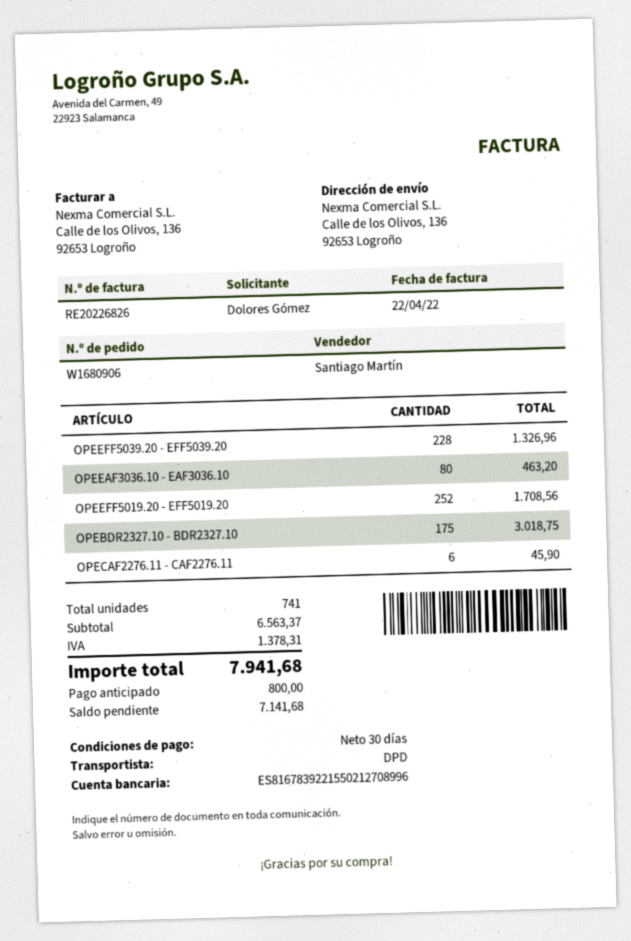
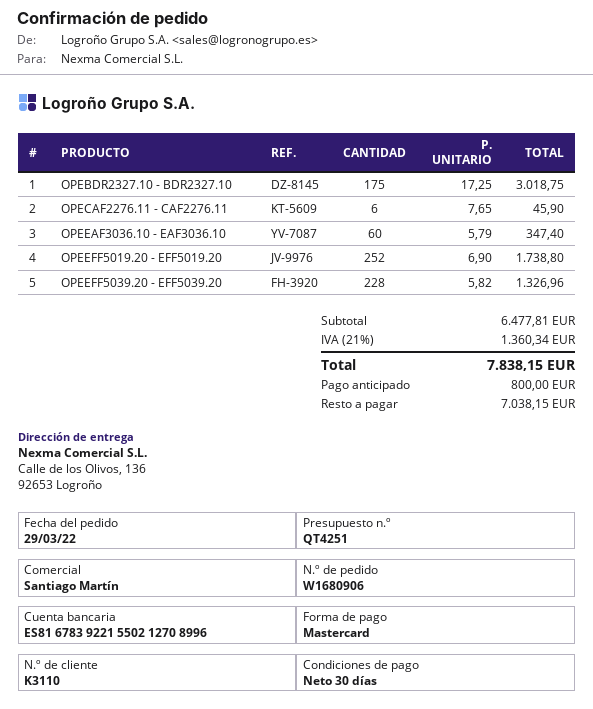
OPEEAF3036.10 - EAF3036.10: 80 for 463.20 -> 60 for 347.40
OPEEFF5019.20 - EFF5019.20: 252 for 1708.56 -> 252 for 1738.80
subtotal: 6563.37 -> 6477.81
tax: 1378.31 -> 1360.34
total: 7941.68 -> 7838.15
balance: 7141.68 -> 7038.15

